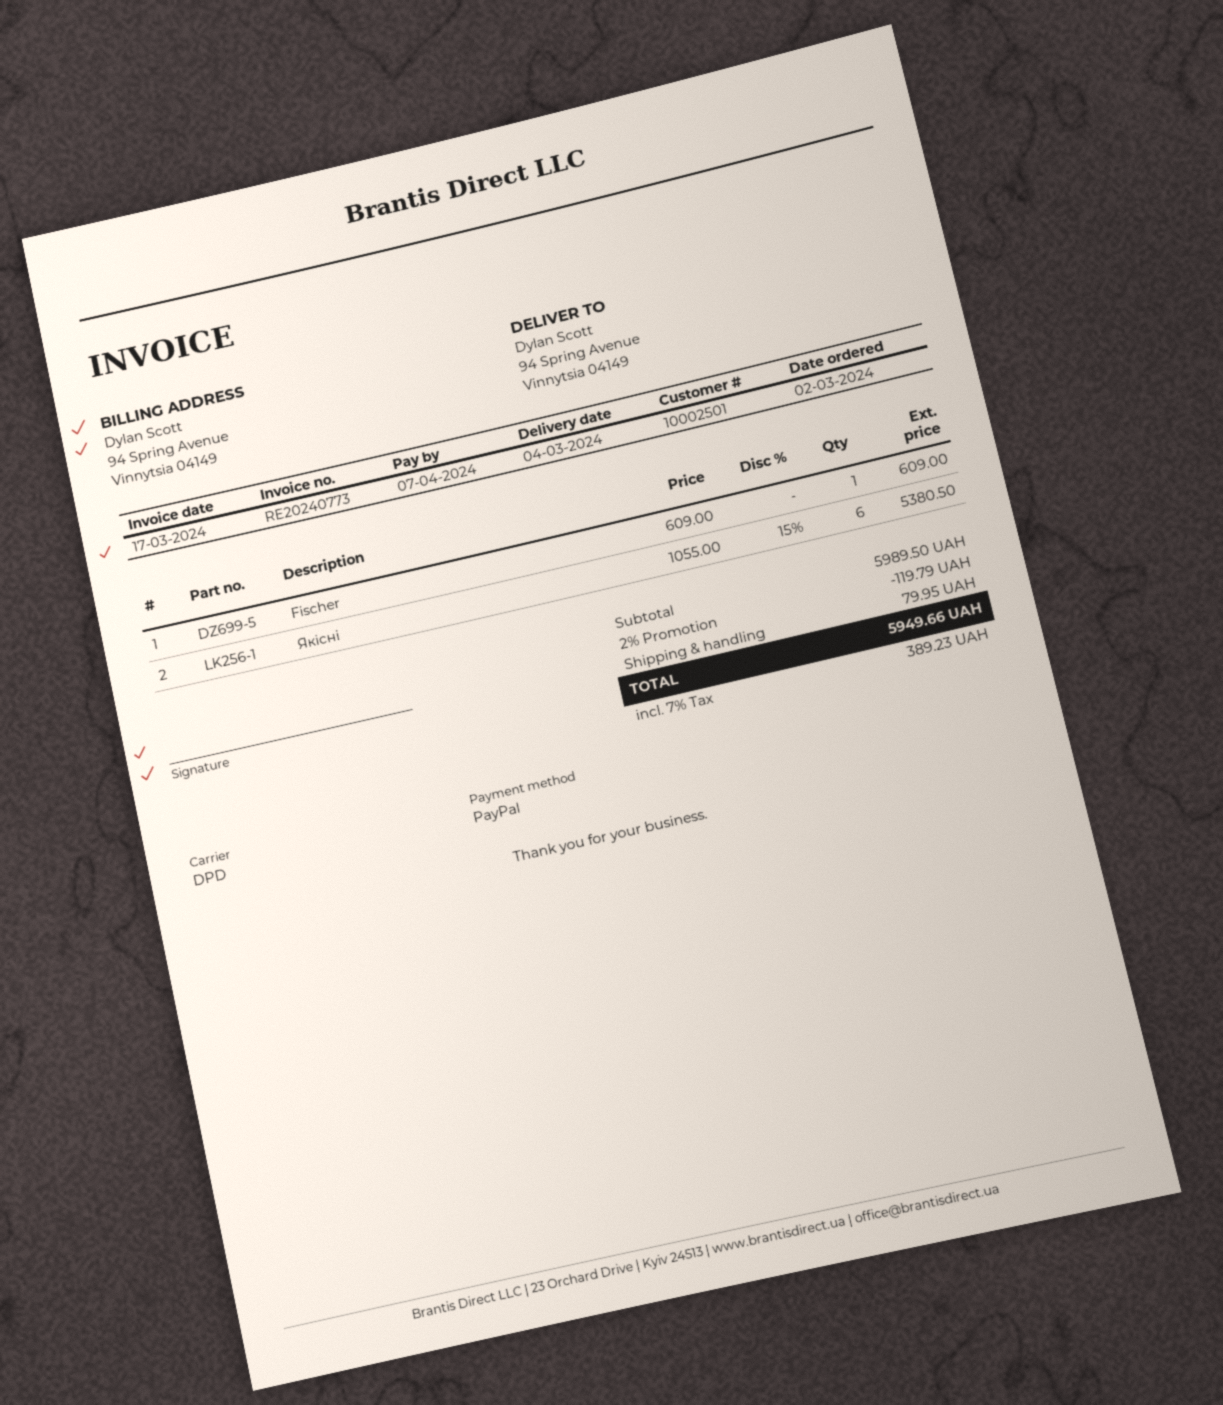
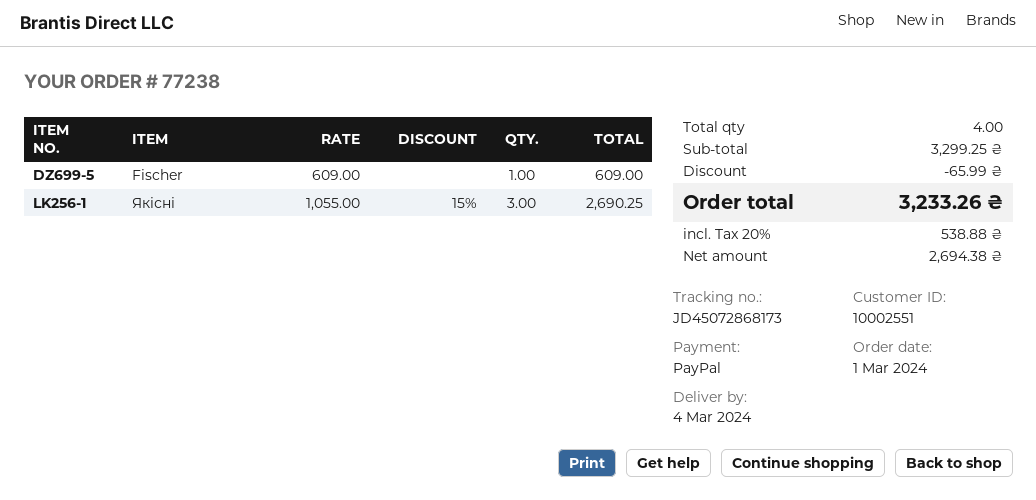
order date: 2024-03-02 -> 2024-03-01
customer number: 10002501 -> 10002551
Якісні: 6 x 1055.00 - 15% = 5380.50 -> 3 x 1055.00 - 15% = 2690.25
subtotal: 5989.50 -> 3299.25
discount: 119.79 -> 65.99
shipping: 79.95 -> none
tax: 7% = 389.23 -> 20% = 538.88
total: 5949.66 -> 3233.26

